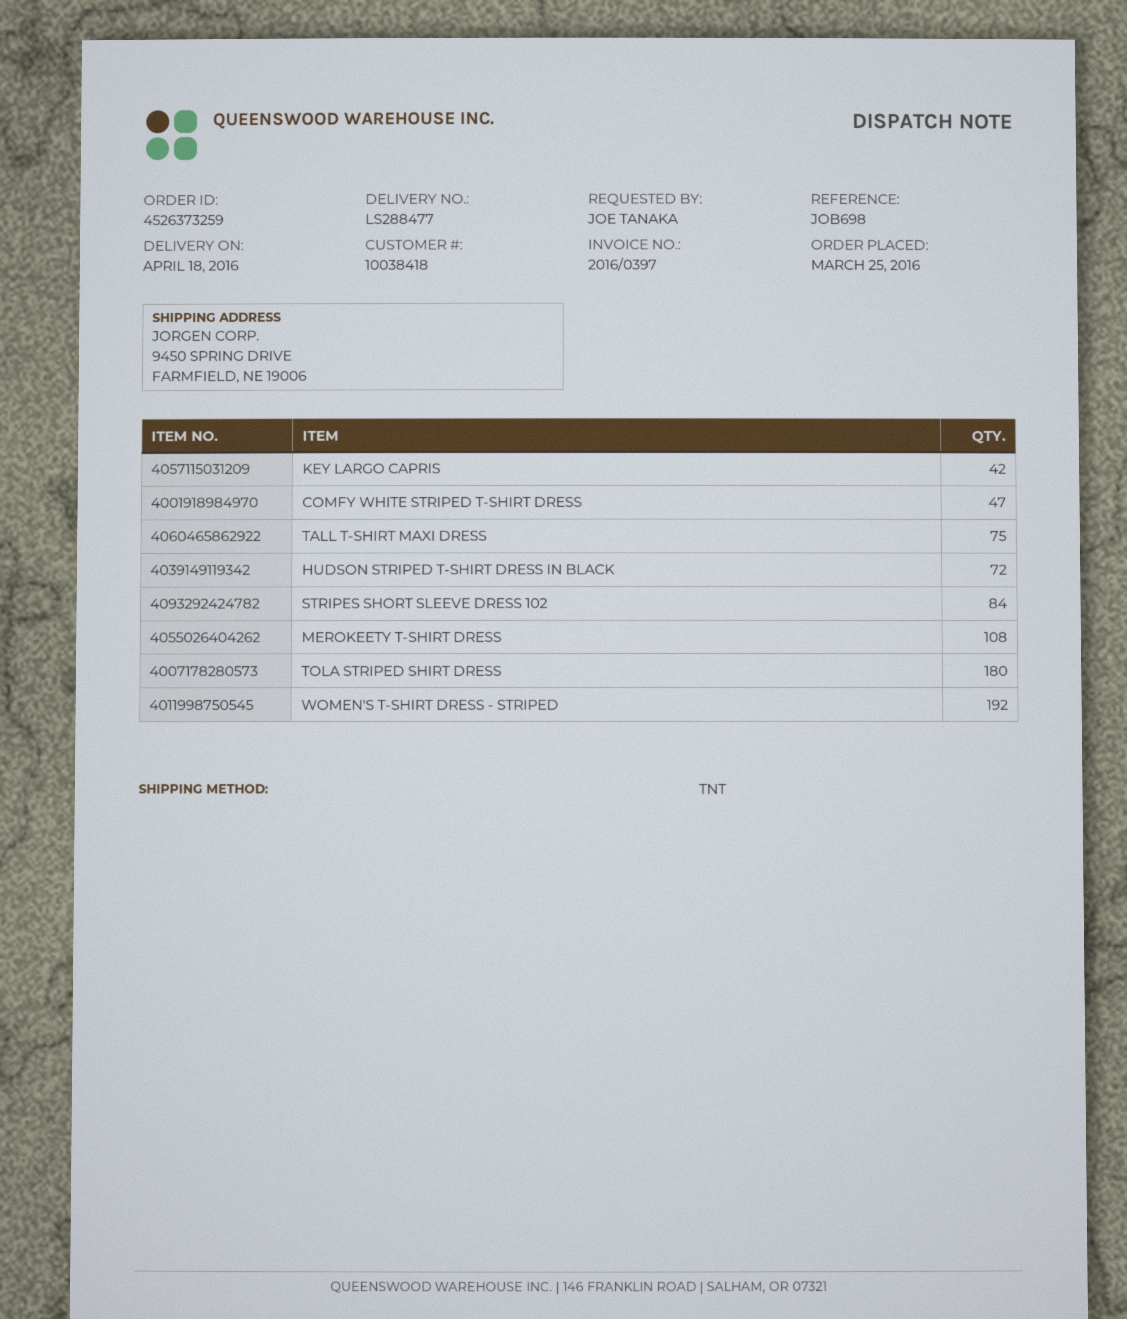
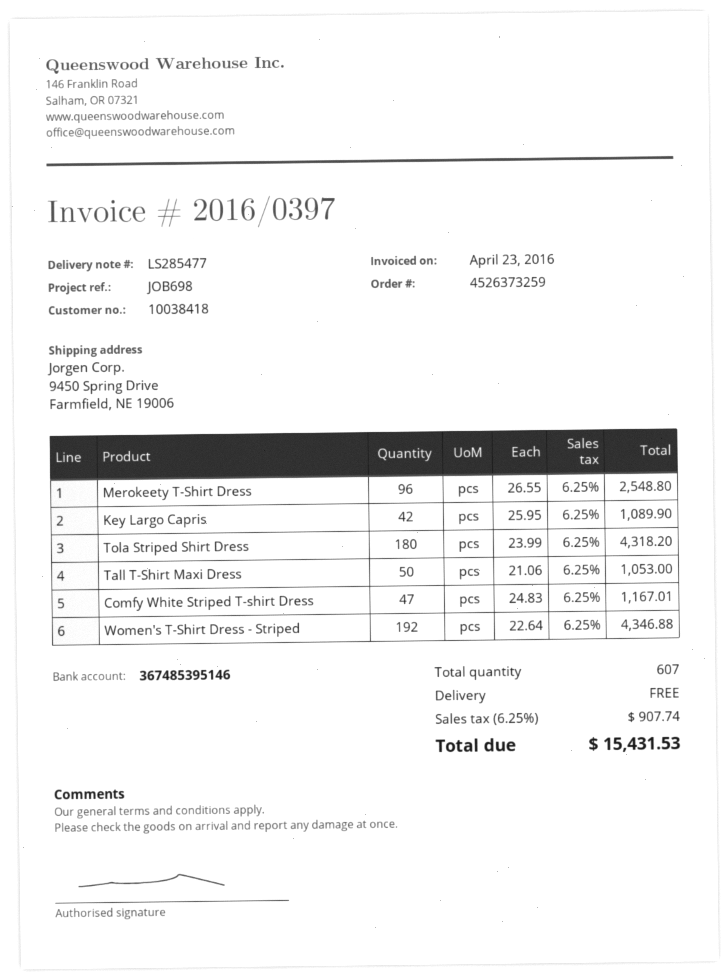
delivery note number: LS288477 -> LS285477
TALL T-SHIRT MAXI DRESS: 75 -> 50
HUDSON STRIPED T-SHIRT DRESS IN BLACK: 72 -> none
STRIPES SHORT SLEEVE DRESS 102: 84 -> none
MEROKEETY T-SHIRT DRESS: 108 -> 96

